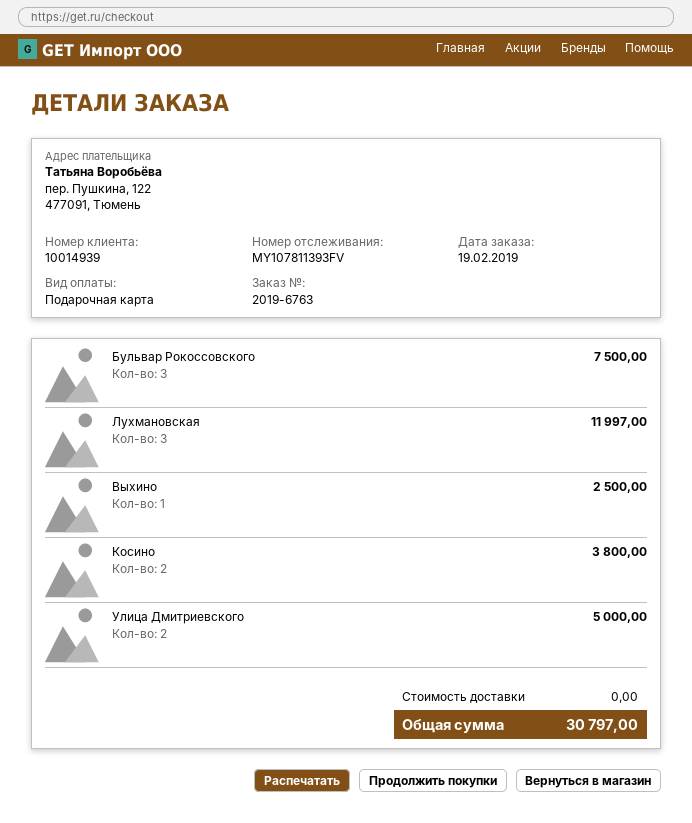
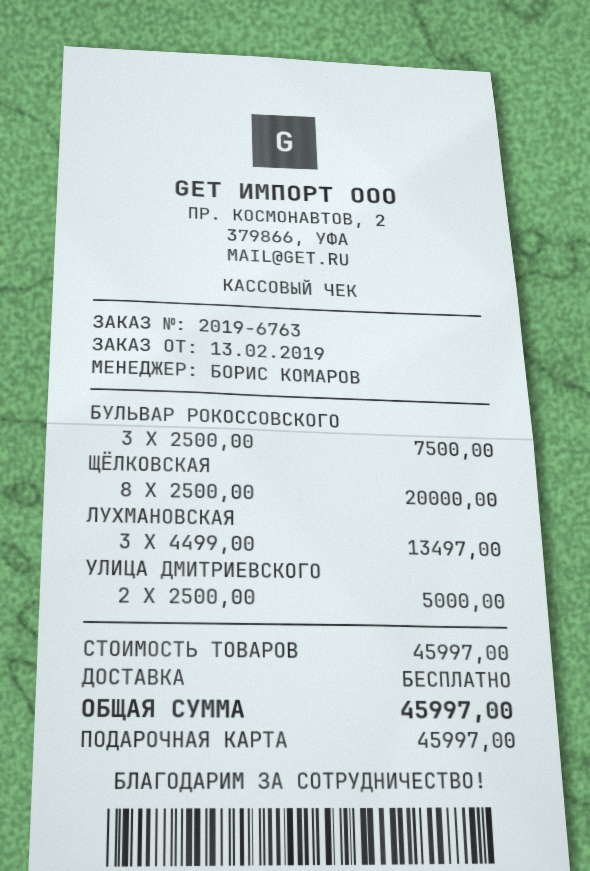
order date: 2019-02-19 -> 2019-02-13
Лухмановская: 3 for 11997.00 -> 3 for 13497.00
Выхино: 1 for 2500.00 -> none
Косино: 2 for 3800.00 -> none
ЩЁЛКОВСКАЯ: none -> 8 for 20000.00
total: 30797.00 -> 45997.00

